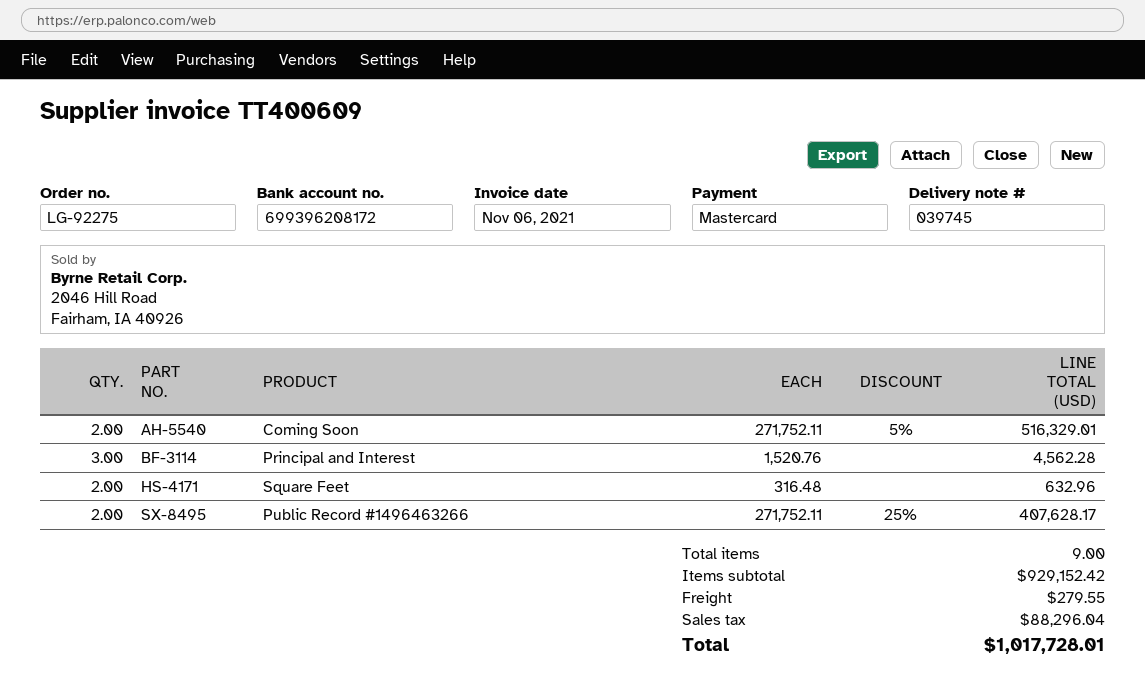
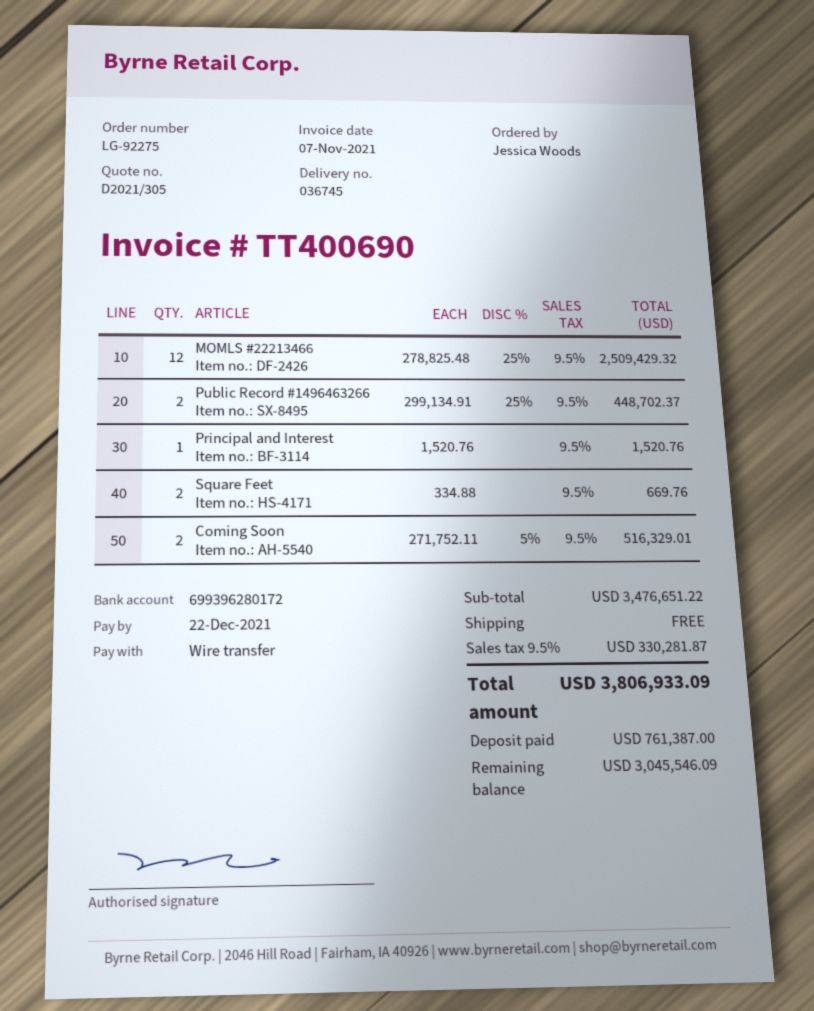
delivery note number: 039745 -> 036745
invoice number: TT400609 -> TT400690
invoice date: 2021-11-06 -> 2021-11-07
payment method: Mastercard -> bank transfer
bank account: 699396208172 -> 699396280172
Principal and Interest: 3 x 1520.76 = 4562.28 -> 1 x 1520.76 = 1520.76
Square Feet: 2 x 316.48 = 632.96 -> 2 x 334.88 = 669.76
Public Record #1496463266: 2 x 271752.11 - 25% = 407628.17 -> 2 x 299134.91 - 25% = 448702.37
MOMLS #22213466: none -> 12 x 278825.48 - 25% = 2509429.32
subtotal: 929152.42 -> 3476651.22
shipping: 279.55 -> 0.00
tax: 88296.04 -> 330281.87
total: 1017728.01 -> 3806933.09

